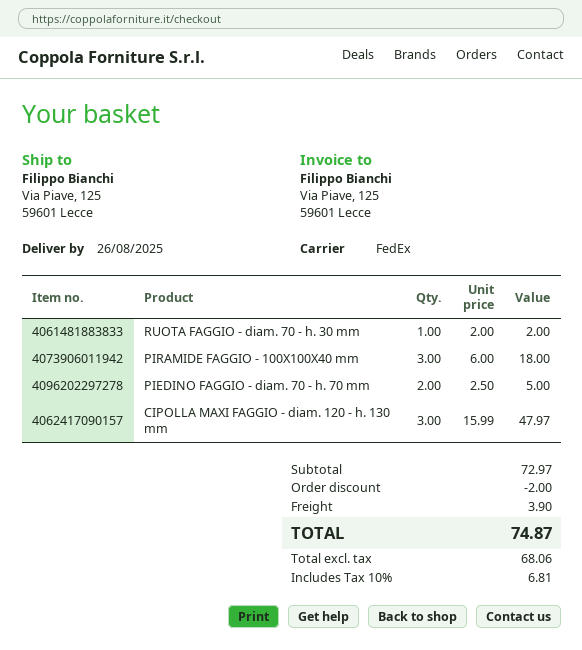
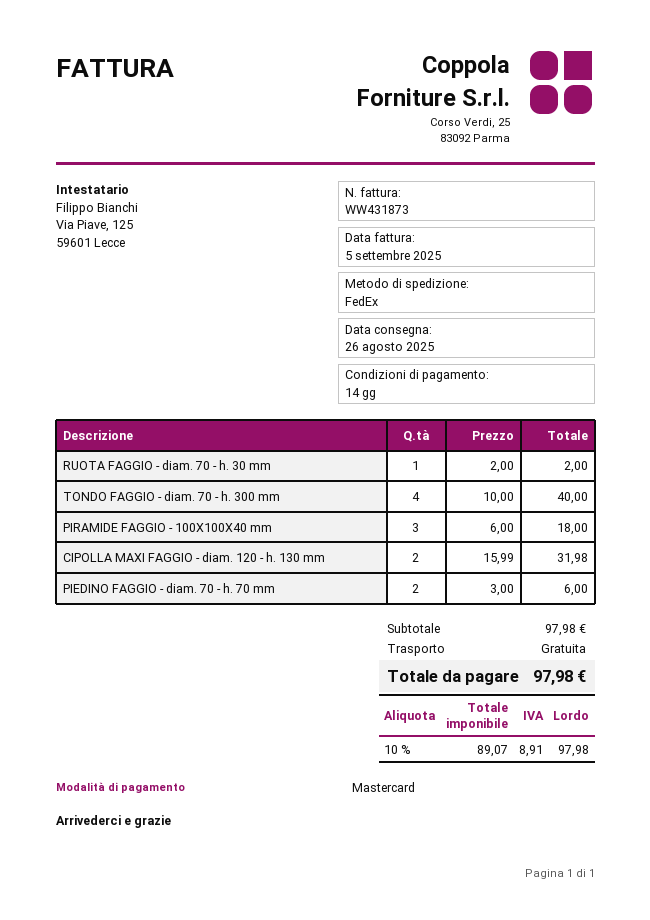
PIEDINO FAGGIO - diam. 70 - h. 70 mm: 2 x 2.50 = 5.00 -> 2 x 3.00 = 6.00
CIPOLLA MAXI FAGGIO - diam. 120 - h. 130 mm: 3 x 15.99 = 47.97 -> 2 x 15.99 = 31.98
TONDO FAGGIO - diam. 70 - h. 300 mm: none -> 4 x 10.00 = 40.00
subtotal: 72.97 -> 97.98
discount: 2.00 -> none
shipping: 3.90 -> 0.00
net: 68.06 -> 89.07
tax: 10% = 6.81 -> 10% = 8.91
total: 74.87 -> 97.98

